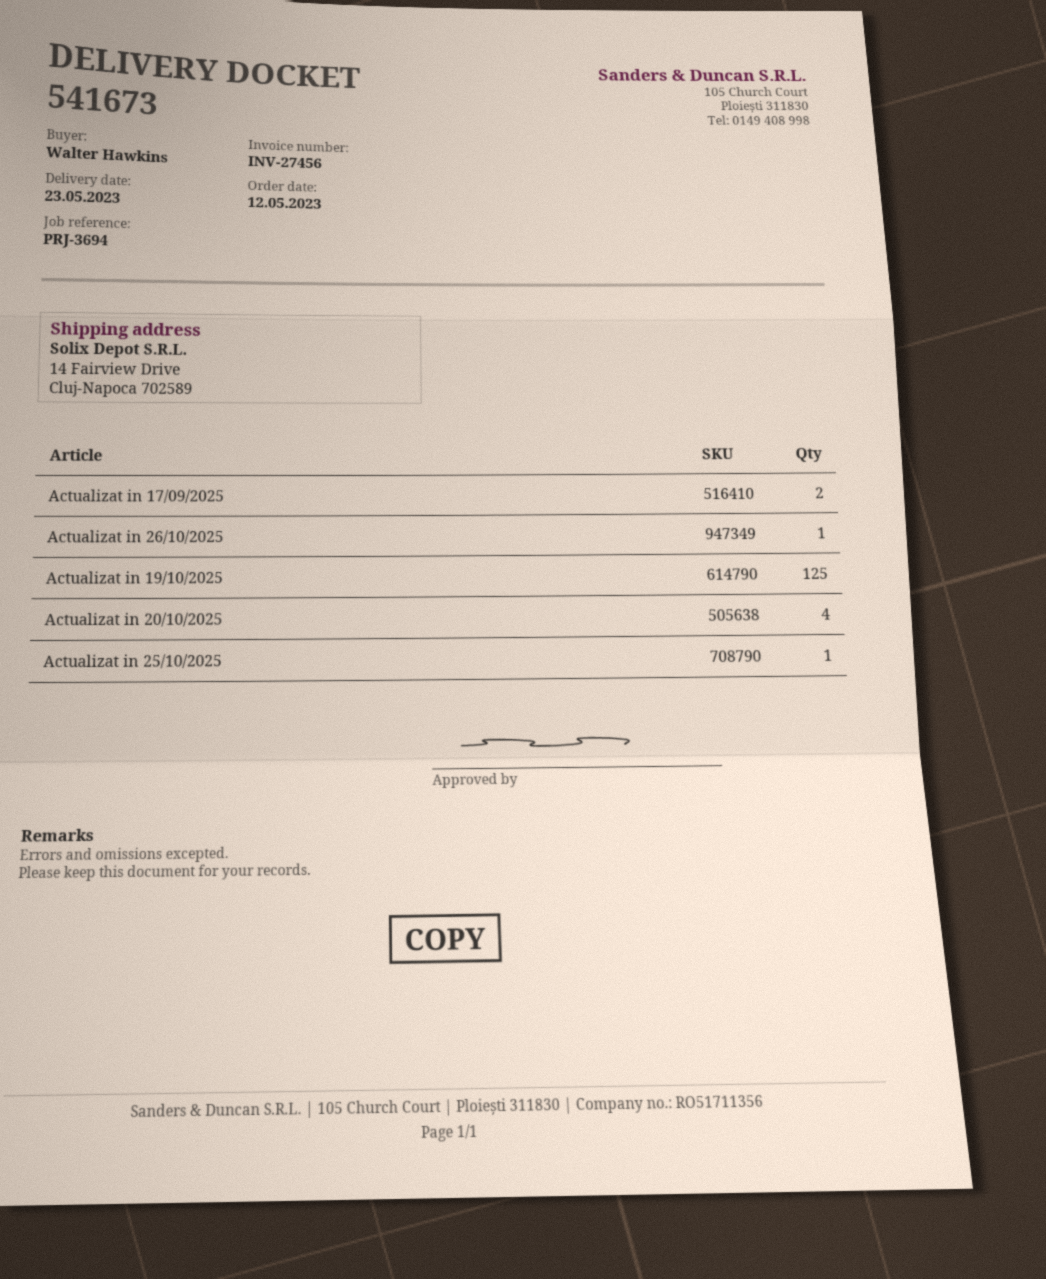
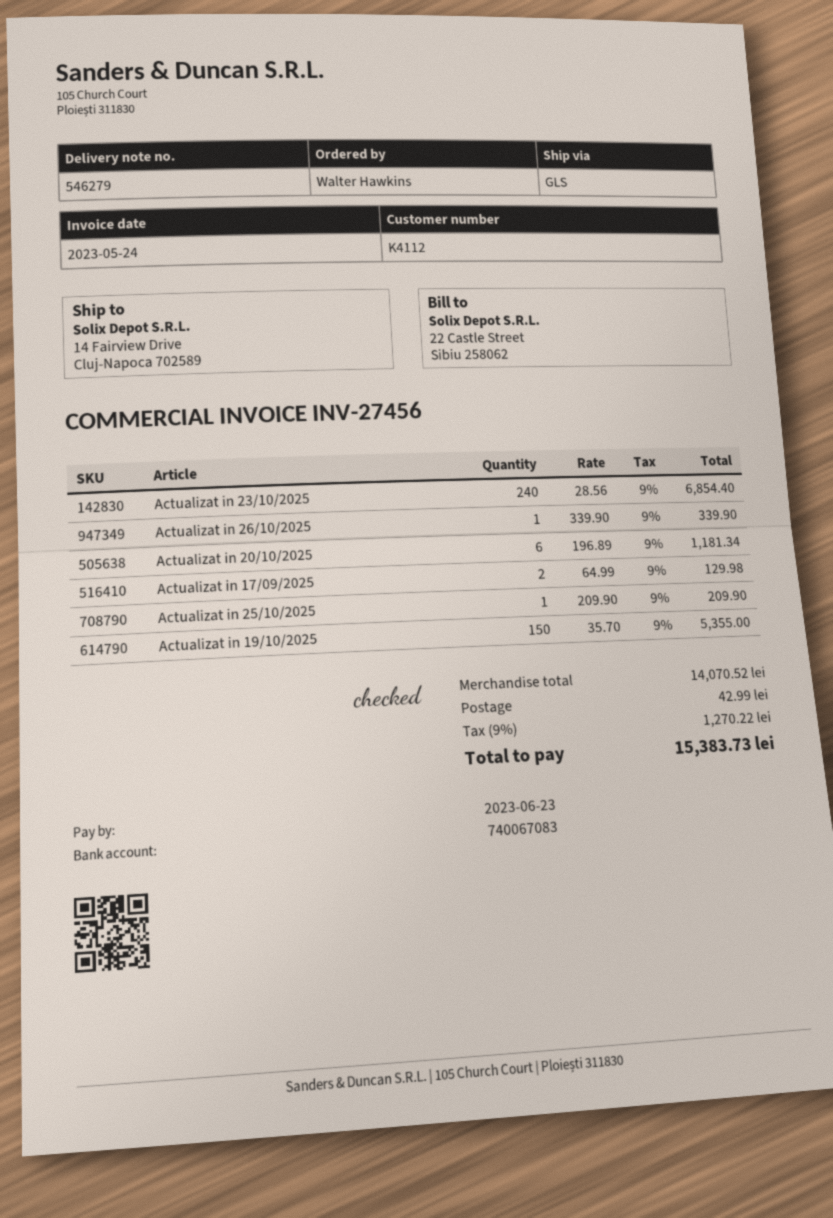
delivery note number: 541673 -> 546279
Actualizat in 19/10/2025: 125 -> 150
Actualizat in 20/10/2025: 4 -> 6
Actualizat in 23/10/2025: none -> 240

